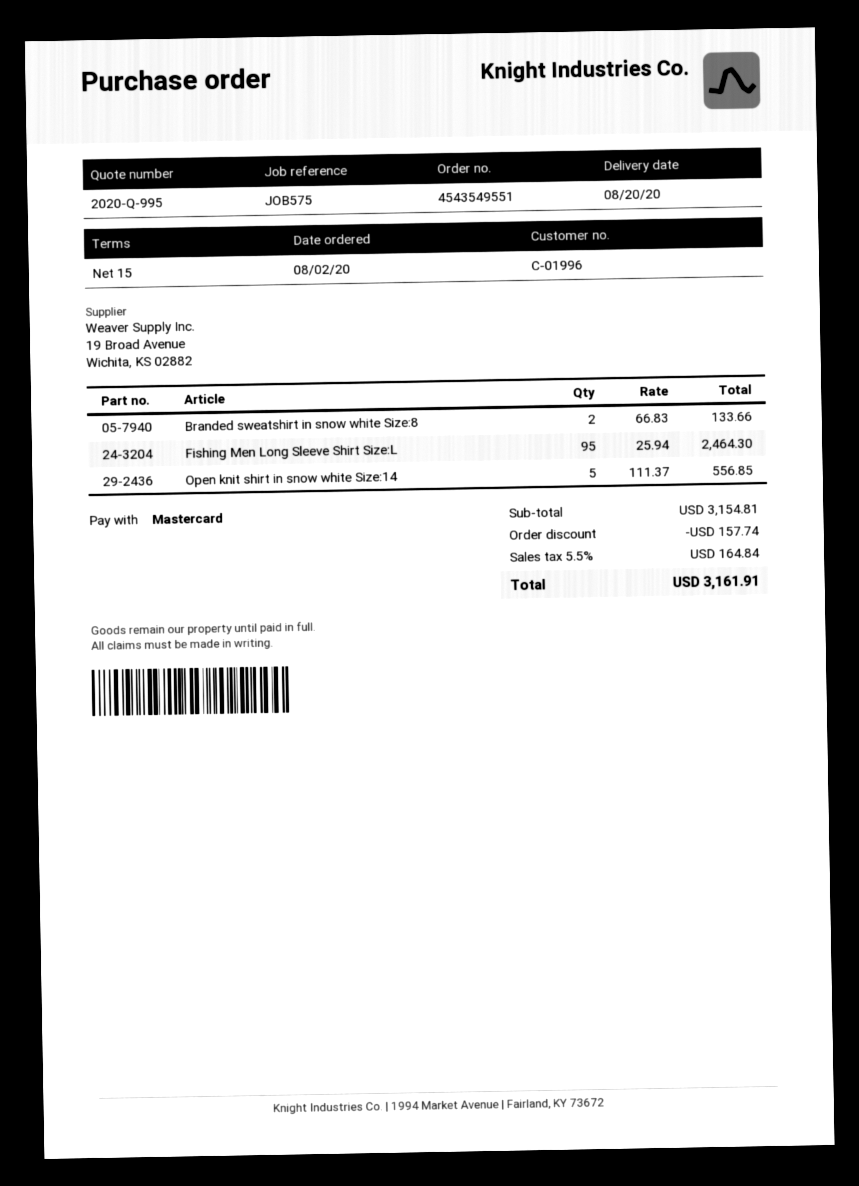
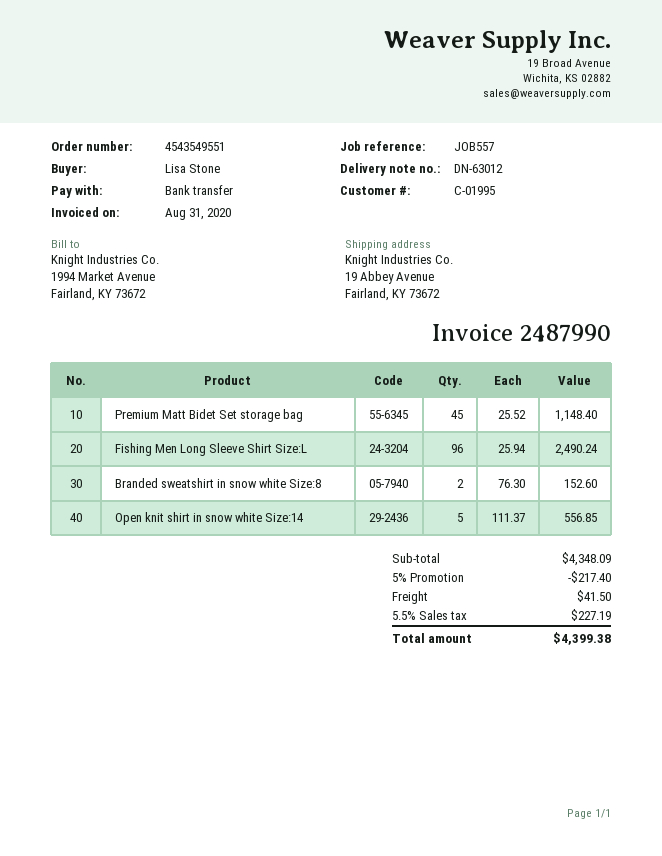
customer number: C-01996 -> C-01995
reference: JOB575 -> JOB557
payment method: Mastercard -> bank transfer
Branded sweatshirt in snow white Size:8: 2 x 66.83 = 133.66 -> 2 x 76.30 = 152.60
Fishing Men Long Sleeve Shirt Size:L: 95 x 25.94 = 2464.30 -> 96 x 25.94 = 2490.24
Premium Matt Bidet Set storage bag: none -> 45 x 25.52 = 1148.40
subtotal: 3154.81 -> 4348.09
discount: 157.74 -> 217.40
shipping: none -> 41.50
tax: 5.5% = 164.84 -> 5.5% = 227.19
total: 3161.91 -> 4399.38

